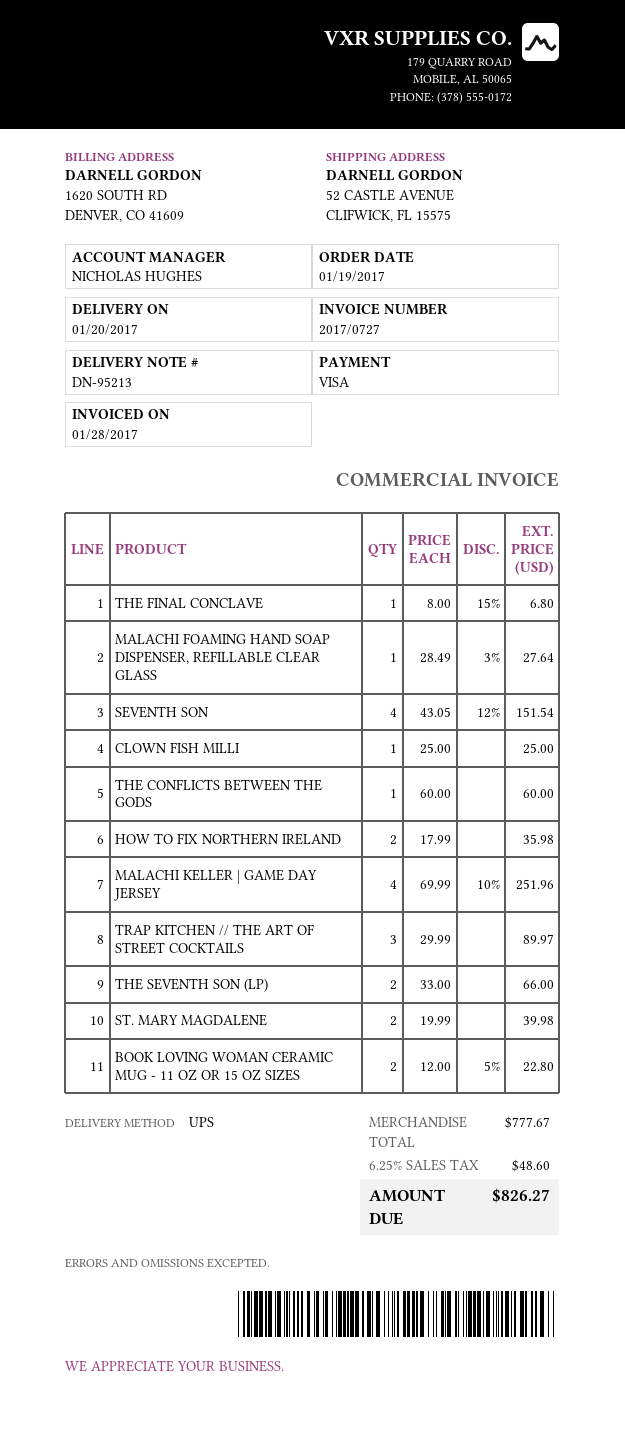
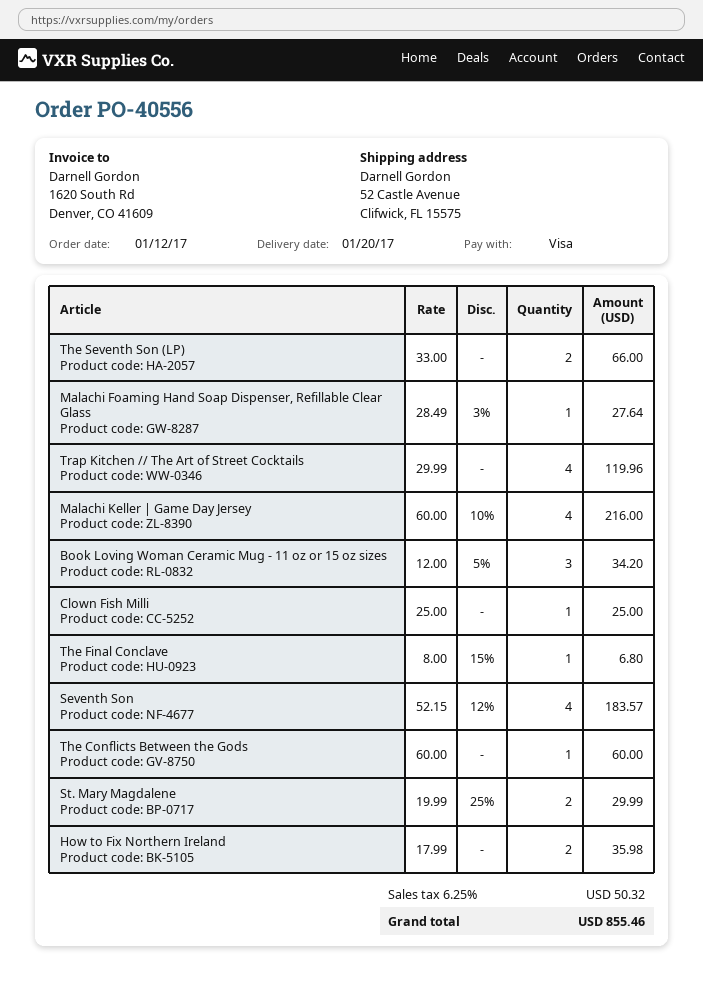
order date: 2017-01-19 -> 2017-01-12
SEVENTH SON: 4 x 43.05 - 12% = 151.54 -> 4 x 52.15 - 12% = 183.57
MALACHI KELLER | GAME DAY JERSEY: 4 x 69.99 - 10% = 251.96 -> 4 x 60.00 - 10% = 216.00
TRAP KITCHEN // THE ART OF STREET COCKTAILS: 3 x 29.99 = 89.97 -> 4 x 29.99 = 119.96
ST. MARY MAGDALENE: 2 x 19.99 = 39.98 -> 2 x 19.99 - 25% = 29.99
BOOK LOVING WOMAN CERAMIC MUG - 11 OZ OR 15 OZ SIZES: 2 x 12.00 - 5% = 22.80 -> 3 x 12.00 - 5% = 34.20
tax: 6.25% = 48.60 -> 6.25% = 50.32
total: 826.27 -> 855.46

